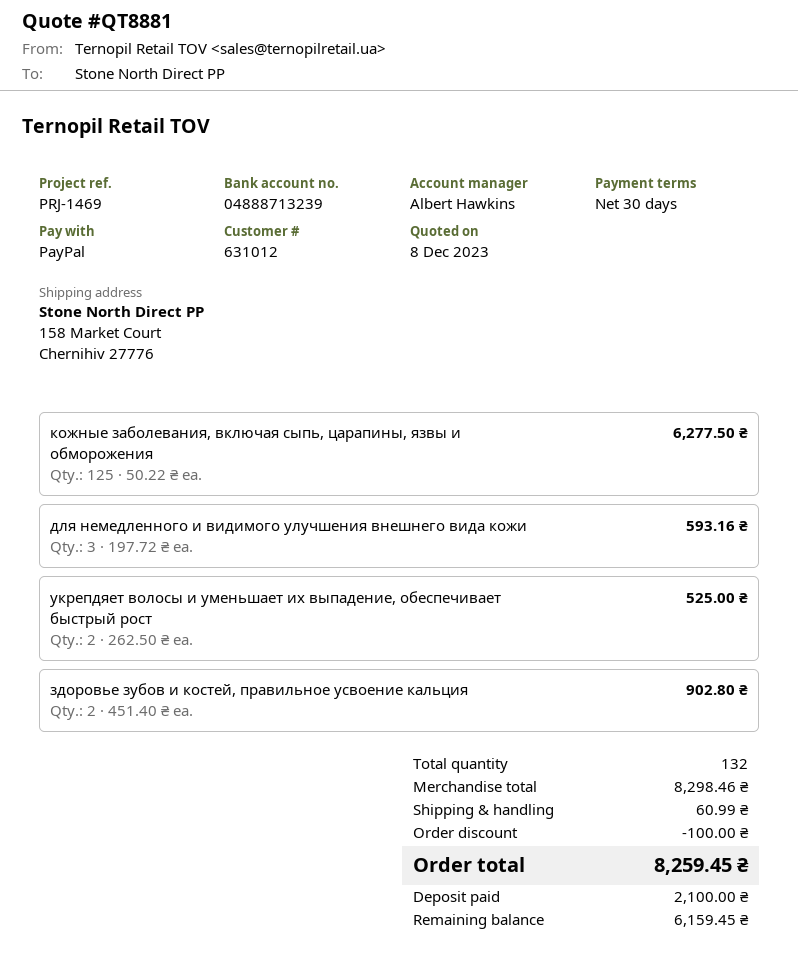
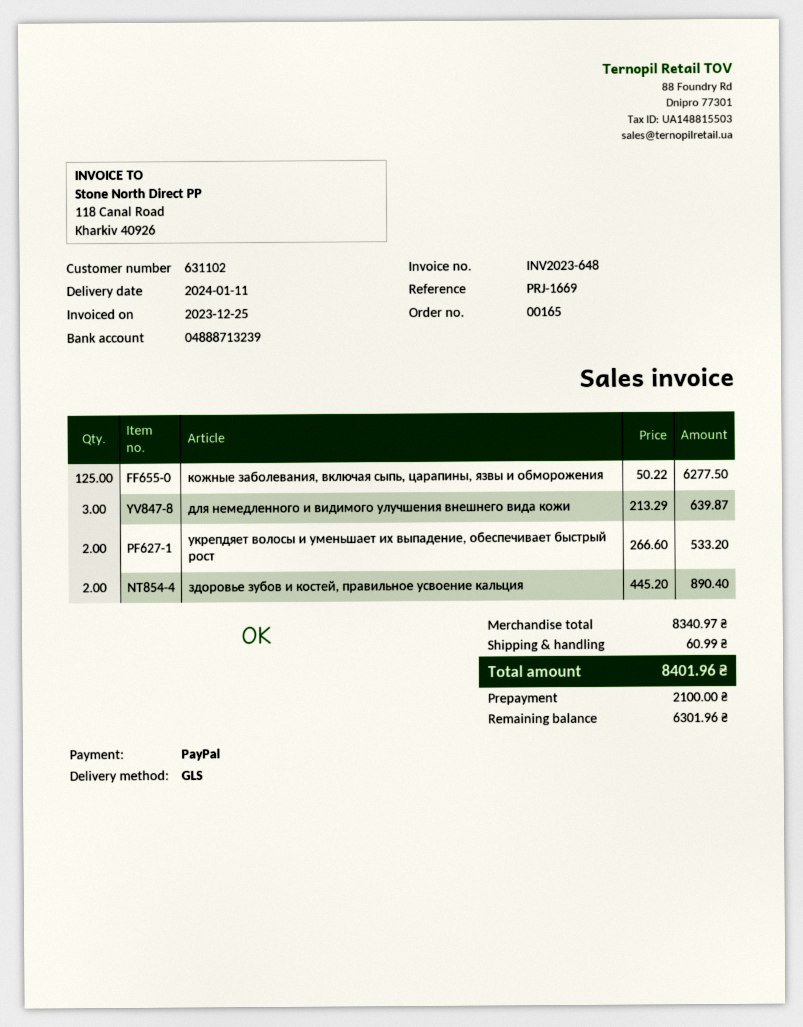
customer number: 631012 -> 631102
reference: PRJ-1469 -> PRJ-1669
для немедленного и видимого улучшения внешнего вида кожи: 3 x 197.72 = 593.16 -> 3 x 213.29 = 639.87
укрепдяет волосы и уменьшает их выпадение, обеспечивает быстрый рост: 2 x 262.50 = 525.00 -> 2 x 266.60 = 533.20
здоровье зубов и костей, правильное усвоение кальция: 2 x 451.40 = 902.80 -> 2 x 445.20 = 890.40
subtotal: 8298.46 -> 8340.97
discount: 100.00 -> none
total: 8259.45 -> 8401.96
balance: 6159.45 -> 6301.96

